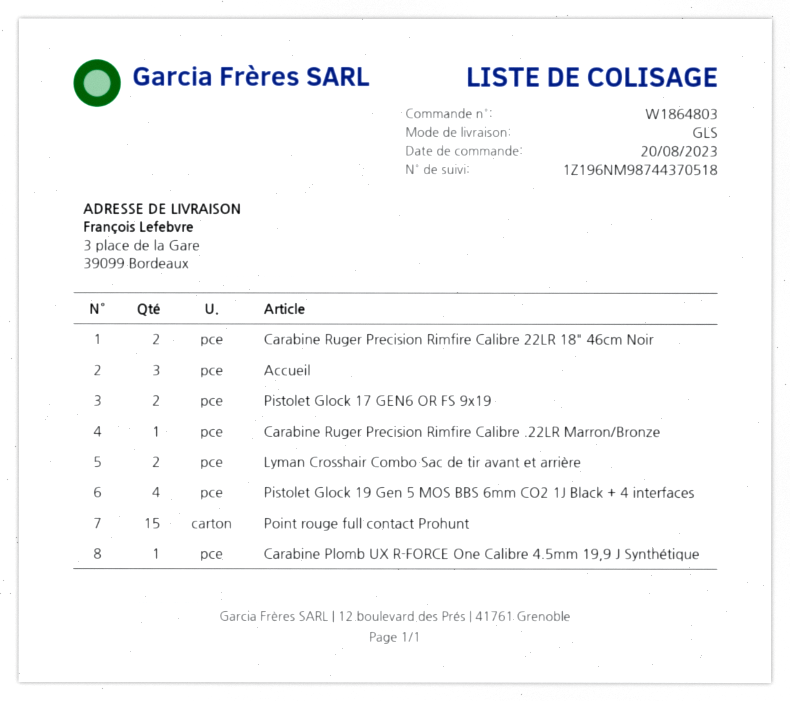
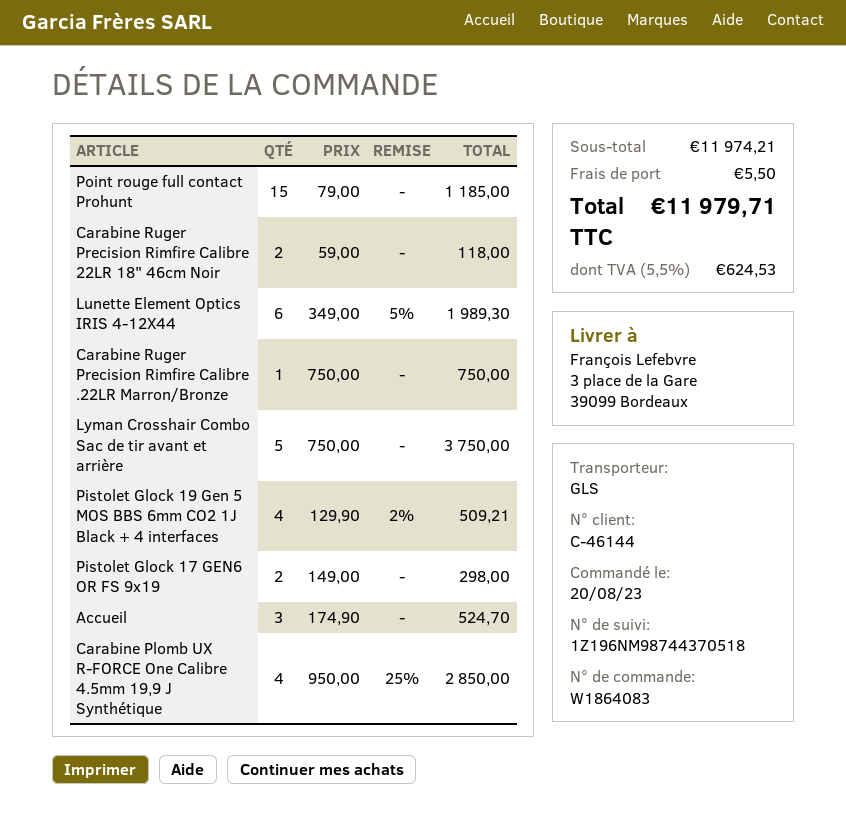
order number: W1864803 -> W1864083
Lyman Crosshair Combo Sac de tir avant et arrière: 2 -> 5
Carabine Plomb UX R-FORCE One Calibre 4.5mm 19,9 J Synthétique: 1 -> 4
Lunette Element Optics IRIS 4-12X44: none -> 6

